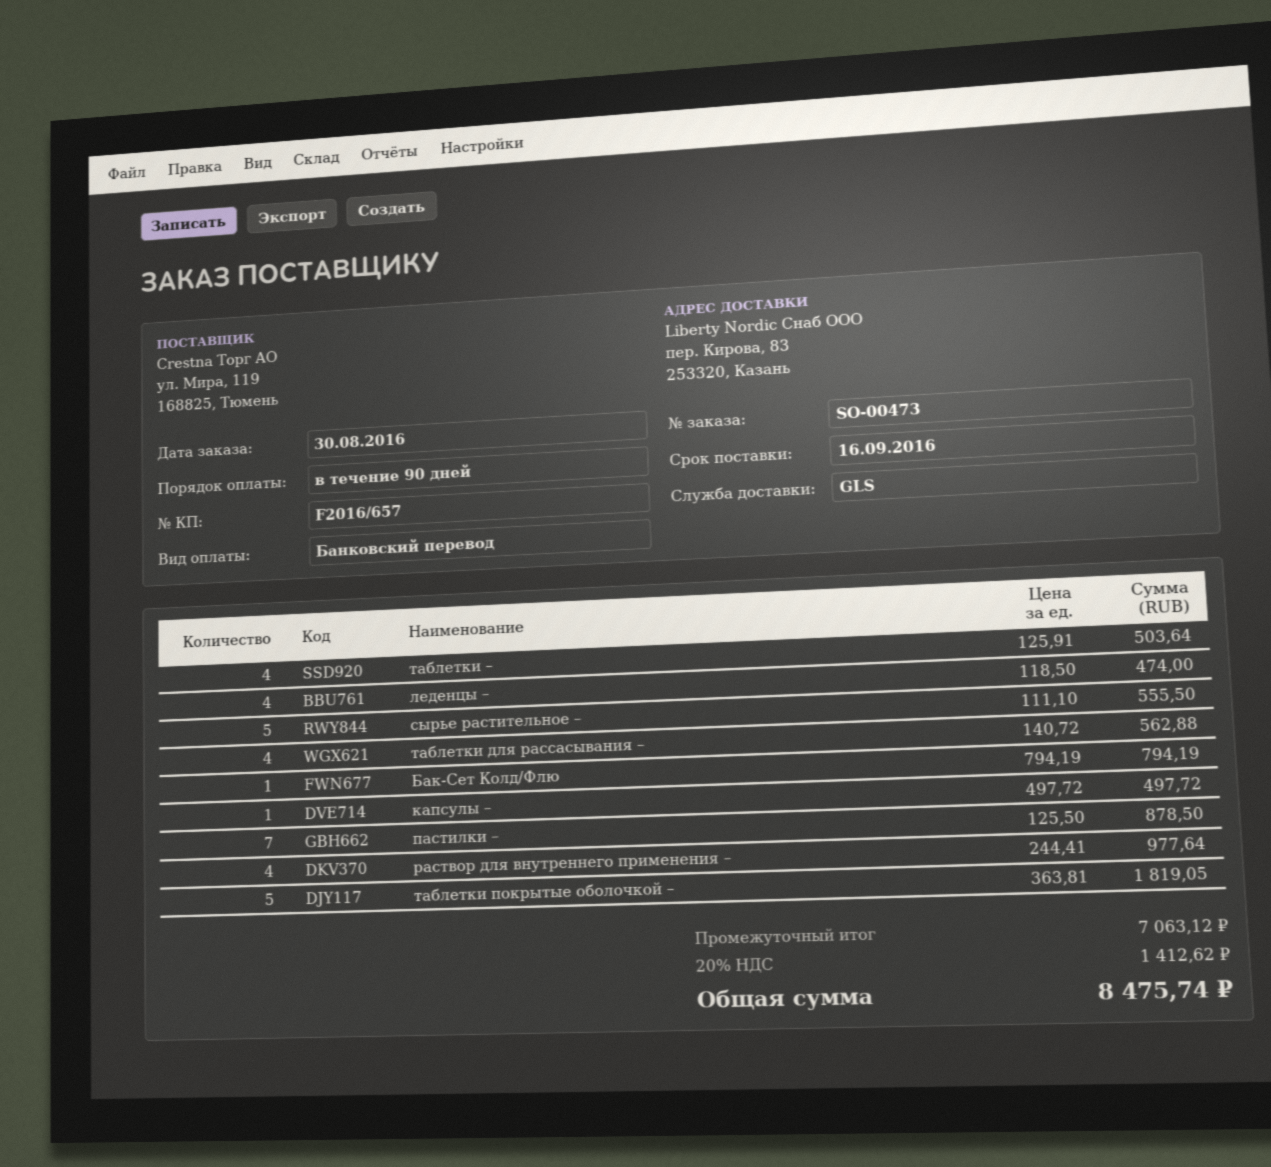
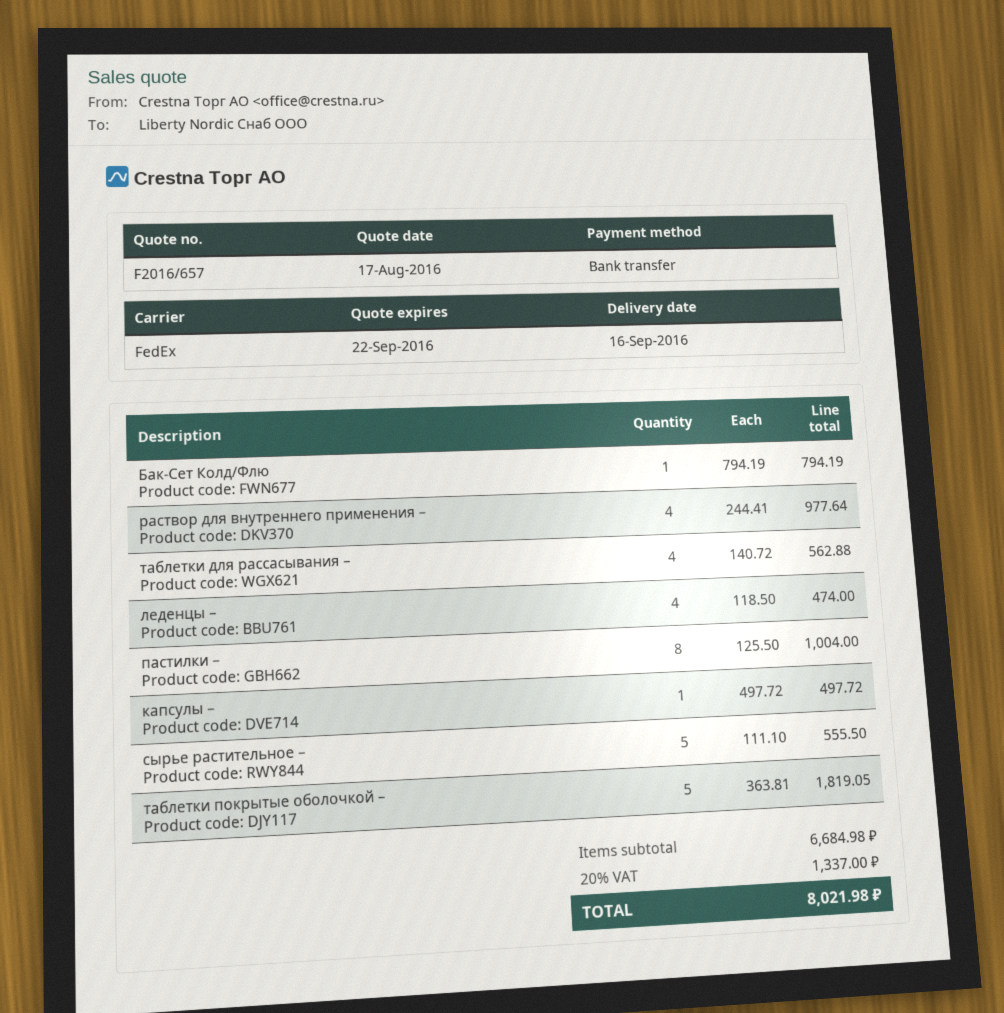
shipping method: GLS -> FedEx
таблетки –: 4 x 125.91 = 503.64 -> none
пастилки –: 7 x 125.50 = 878.50 -> 8 x 125.50 = 1004.00
subtotal: 7063.12 -> 6684.98
tax: 20% = 1412.62 -> 20% = 1337.00
total: 8475.74 -> 8021.98

